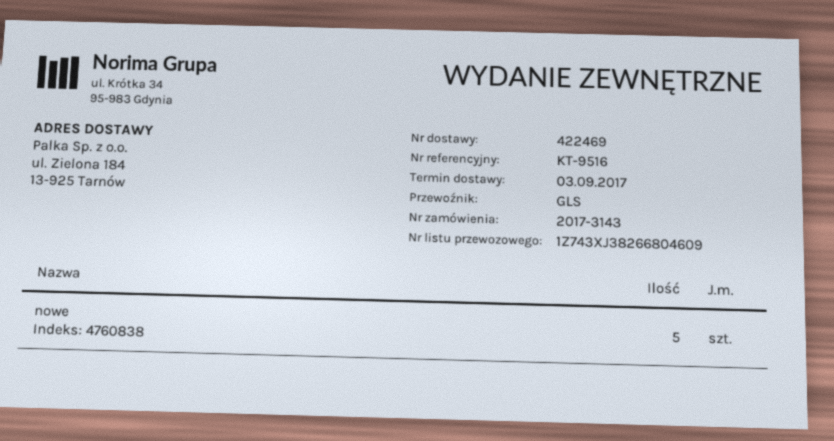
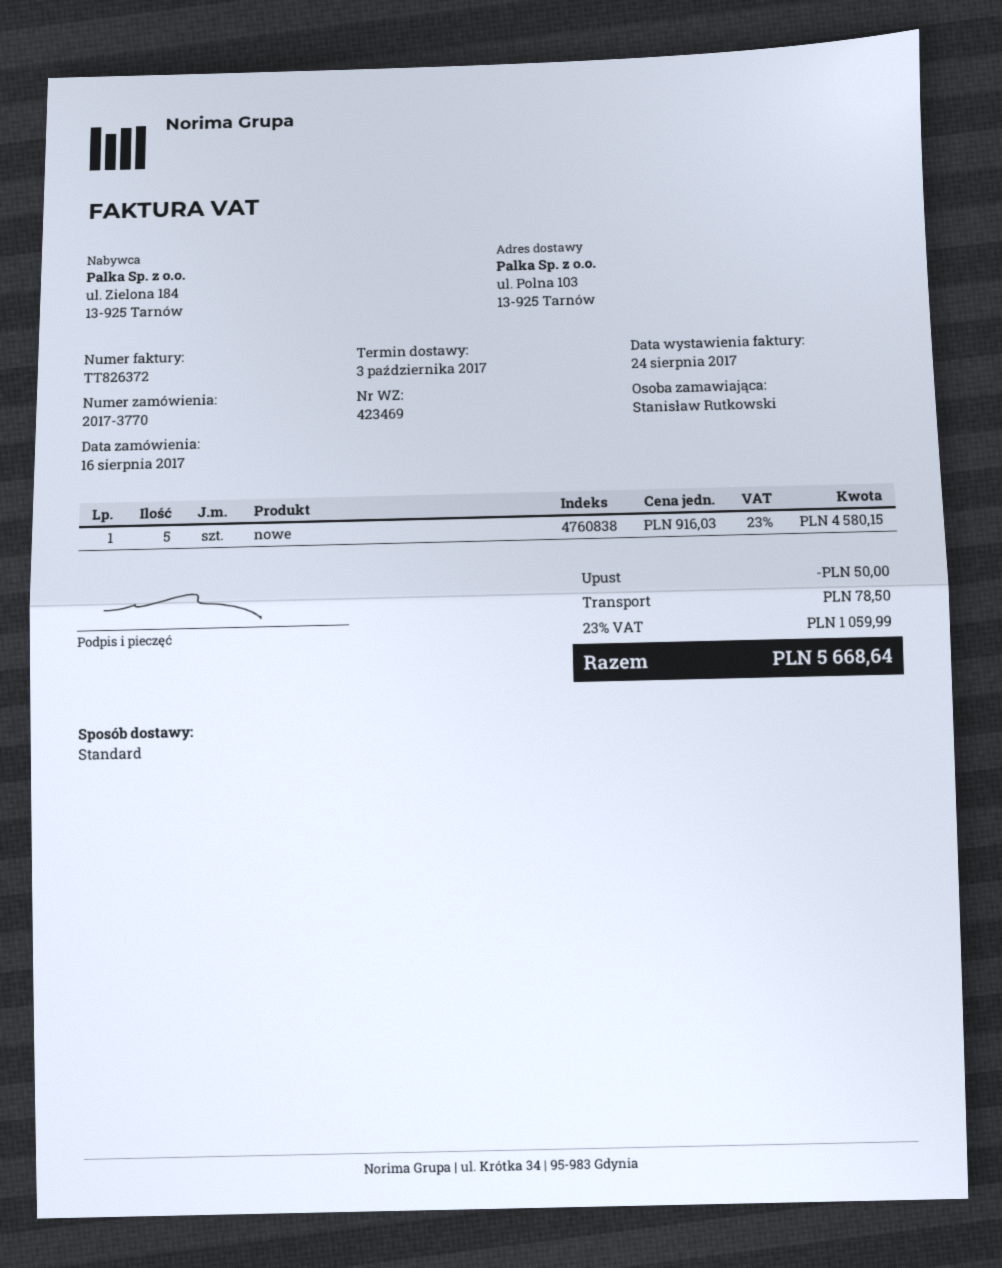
order number: 2017-3143 -> 2017-3770
delivery note number: 422469 -> 423469
delivery date: 2017-09-03 -> 2017-10-03
shipping method: GLS -> standard
ship to: ul. Zielona 184, 13-925 Tarnów -> ul. Polna 103, 13-925 Tarnów

